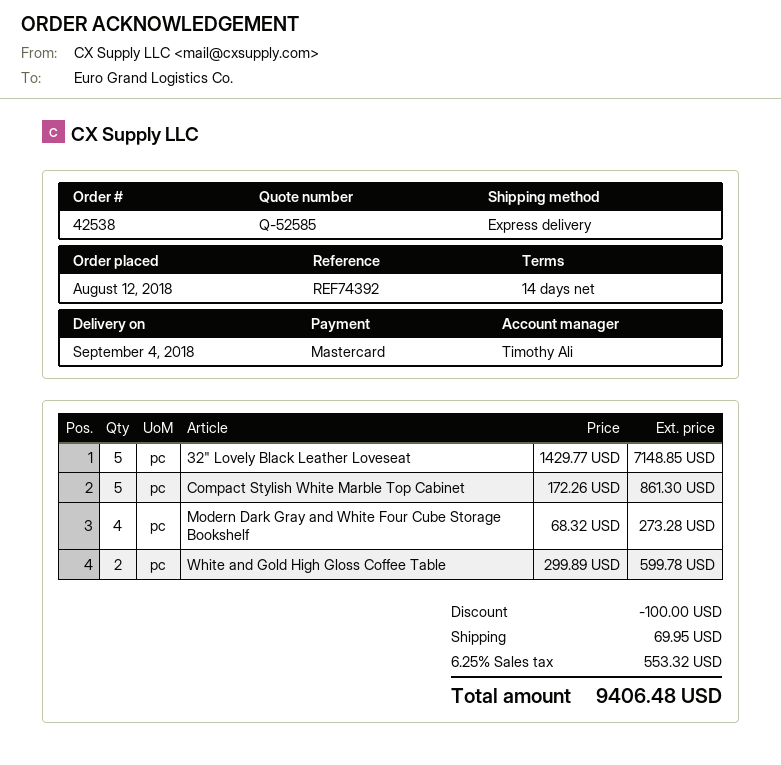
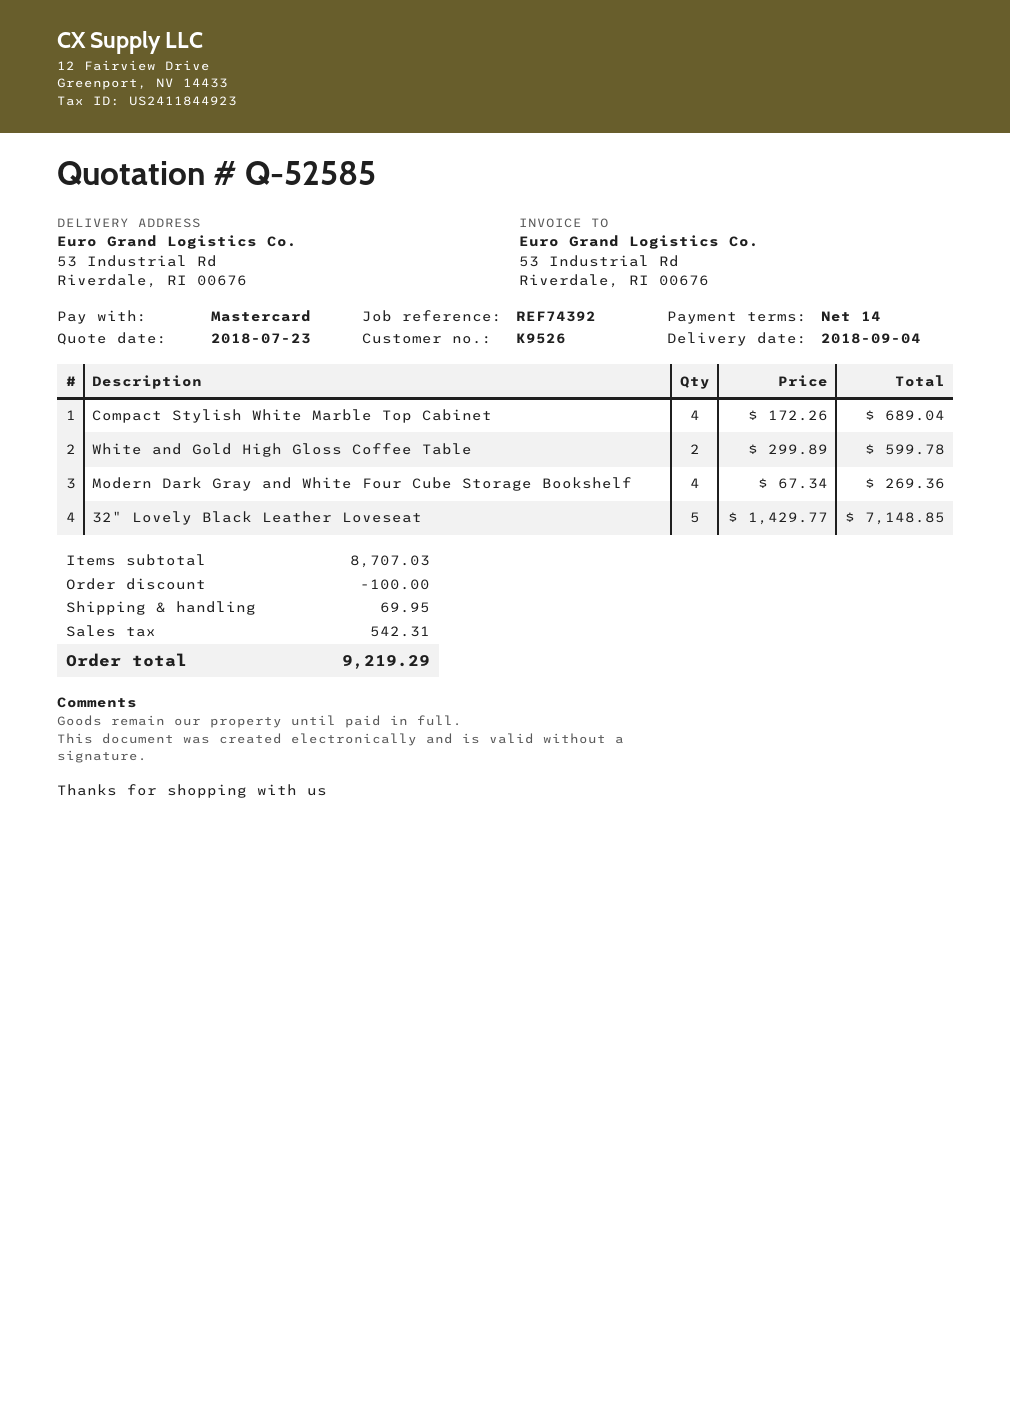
Compact Stylish White Marble Top Cabinet: 5 x 172.26 = 861.30 -> 4 x 172.26 = 689.04
Modern Dark Gray and White Four Cube Storage Bookshelf: 4 x 68.32 = 273.28 -> 4 x 67.34 = 269.36
tax: 553.32 -> 542.31
total: 9406.48 -> 9219.29

